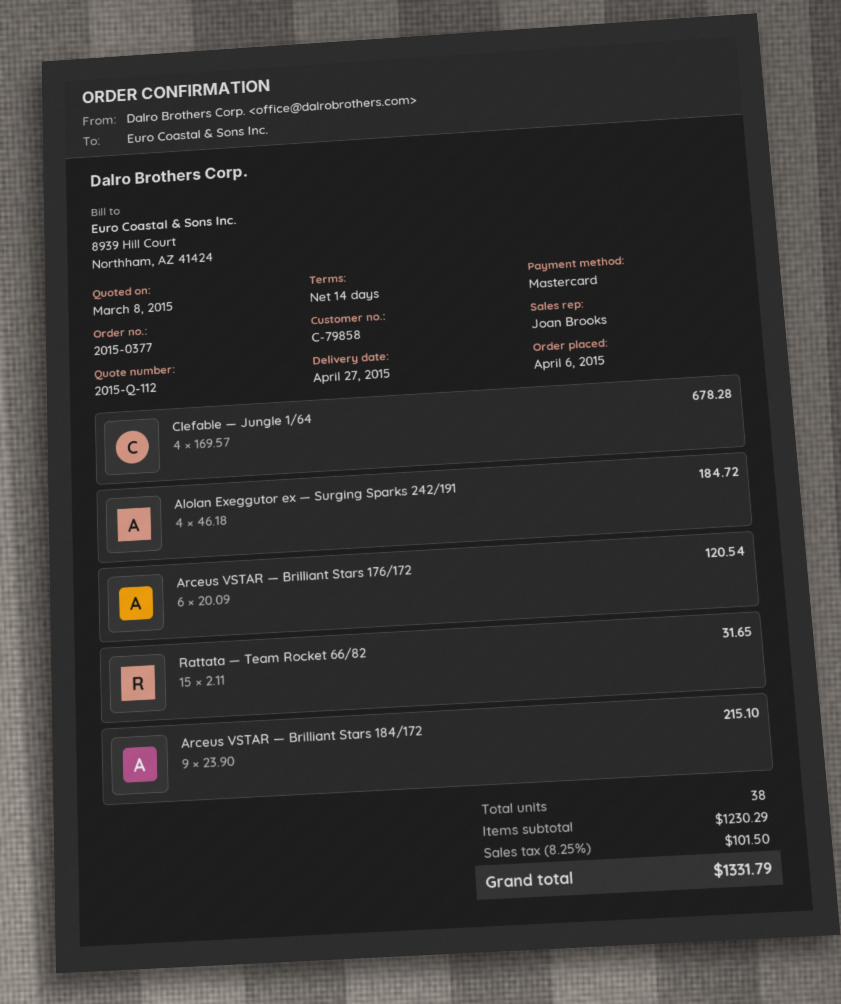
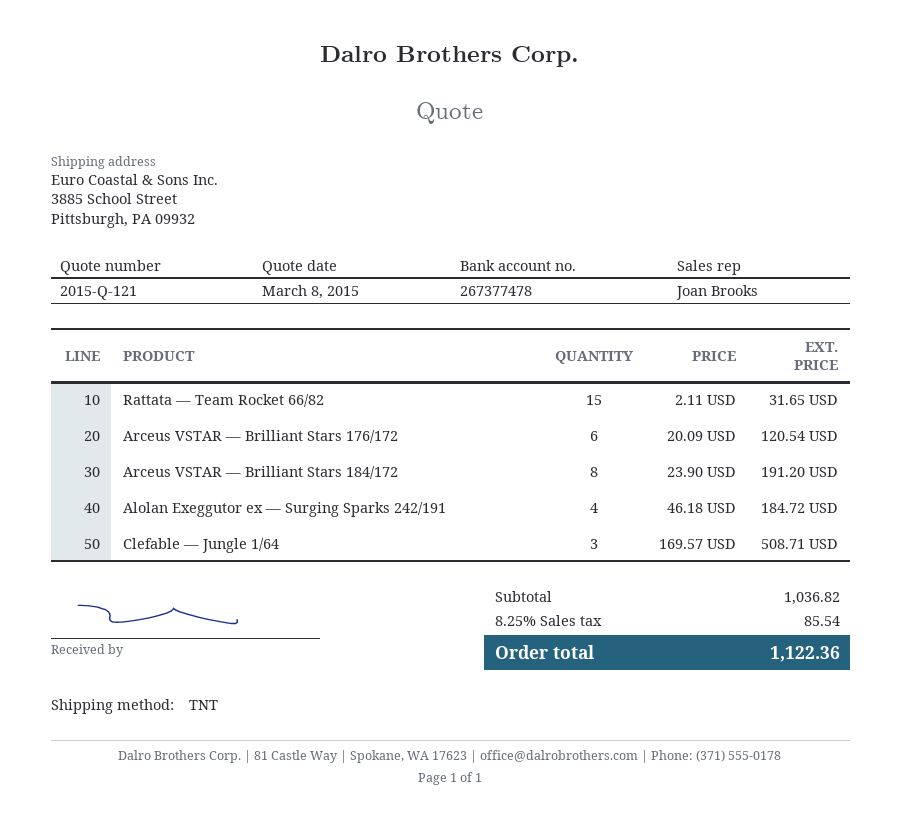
quote number: 2015-Q-112 -> 2015-Q-121
Clefable — Jungle 1/64: 4 x 169.57 = 678.28 -> 3 x 169.57 = 508.71
Arceus VSTAR — Brilliant Stars 184/172: 9 x 23.90 = 215.10 -> 8 x 23.90 = 191.20
subtotal: 1230.29 -> 1036.82
tax: 8.25% = 101.50 -> 8.25% = 85.54
total: 1331.79 -> 1122.36

